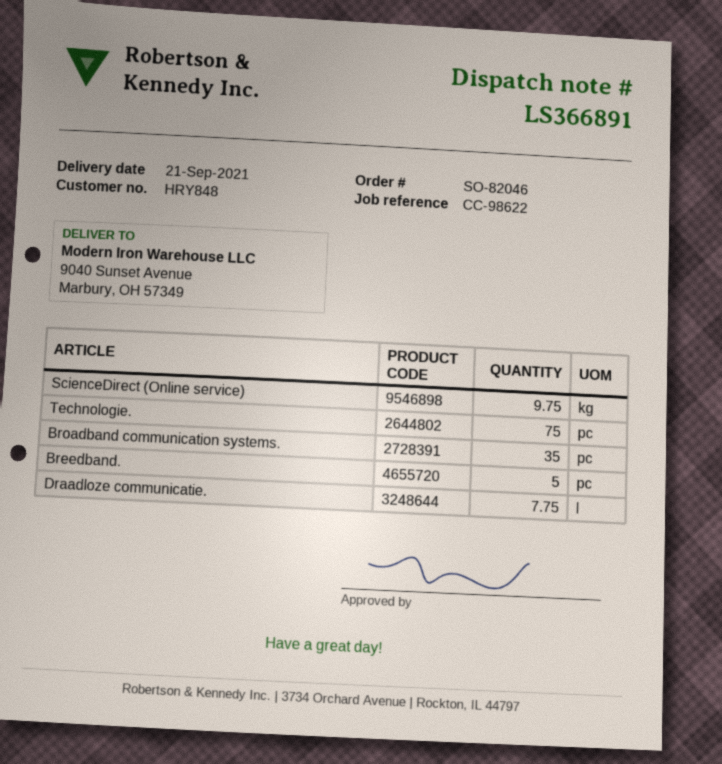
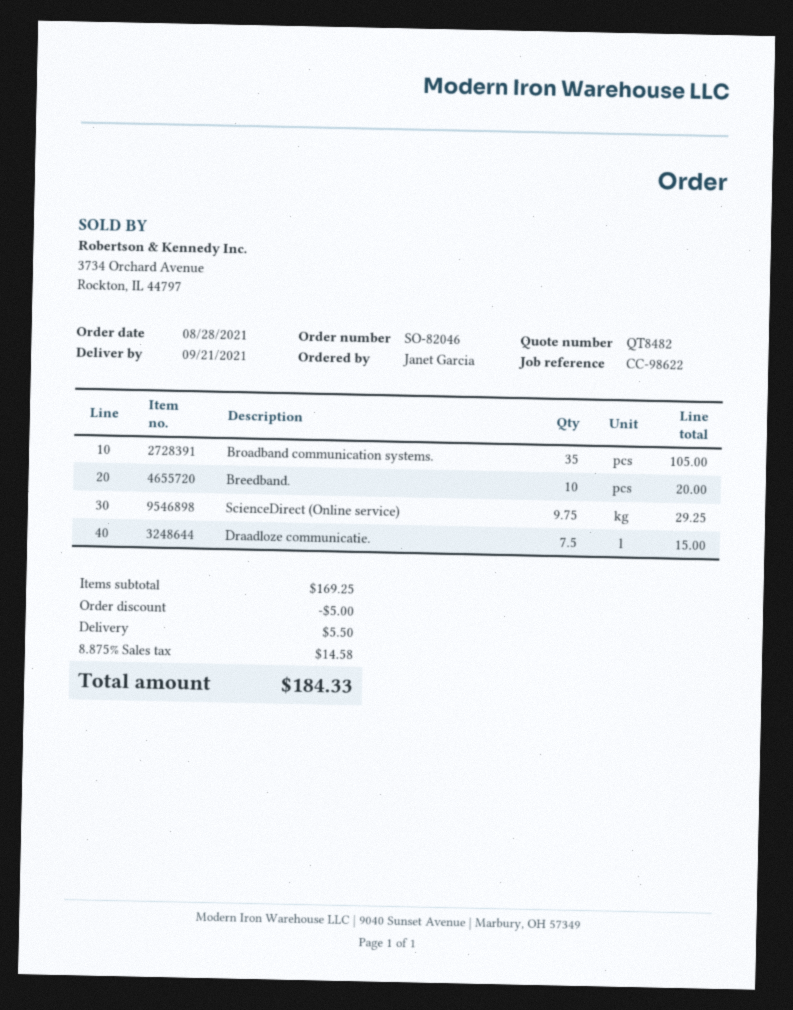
Technologie.: 75 -> none
Breedband.: 5 -> 10
Draadloze communicatie.: 7.75 -> 7.5

